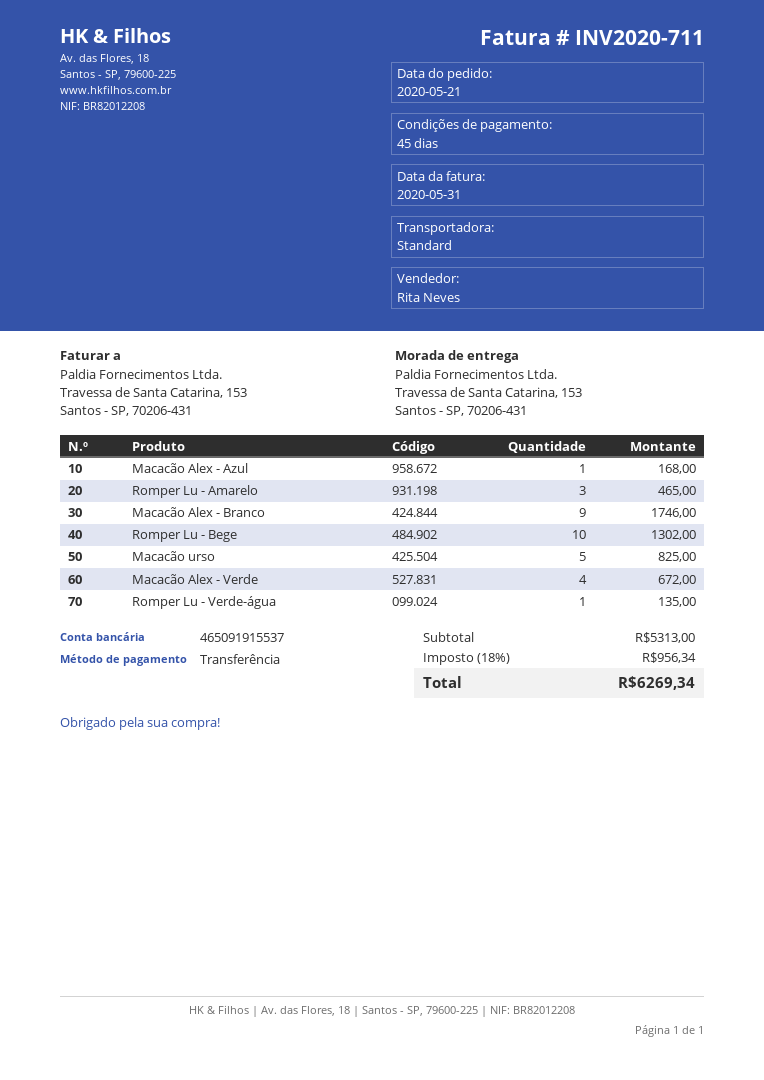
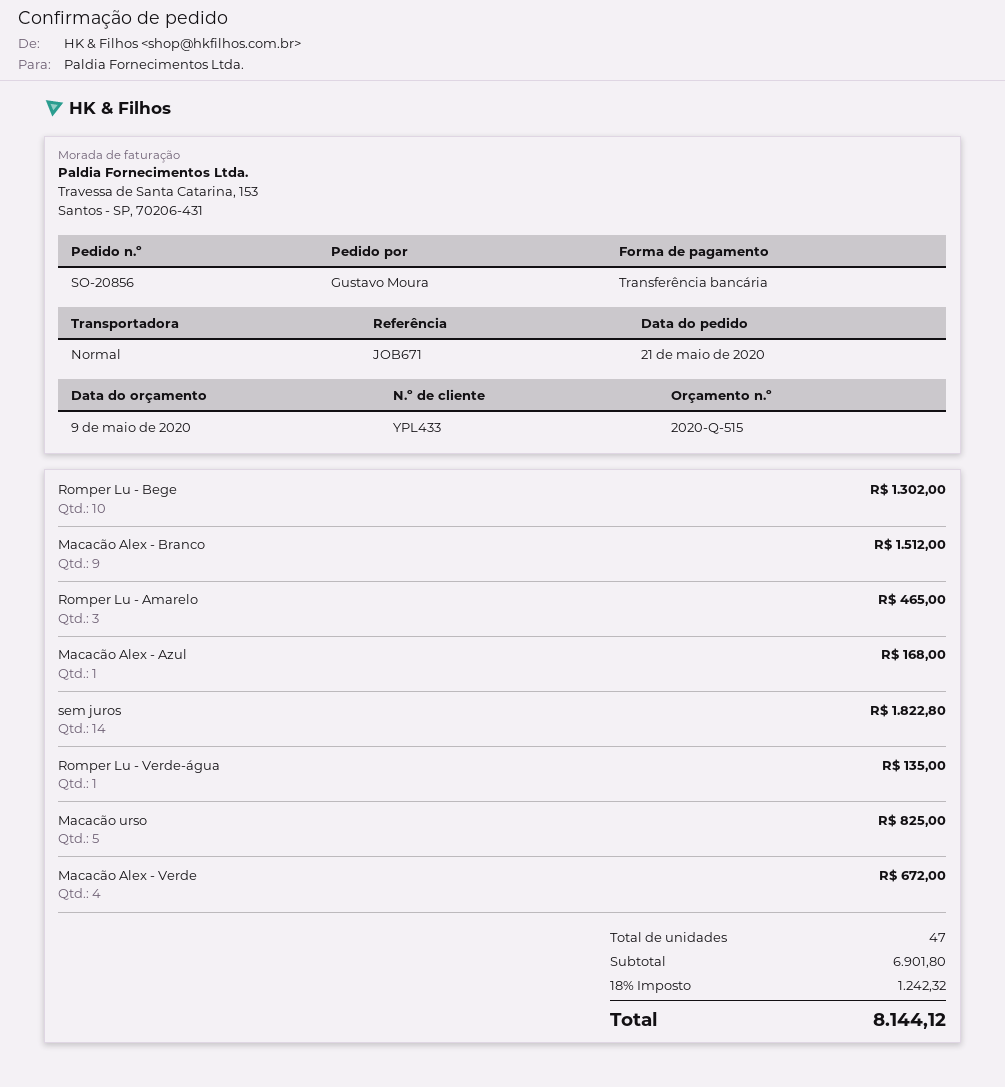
Macacão Alex - Branco: 9 for 1746.00 -> 9 for 1512.00
sem juros: none -> 14 for 1822.80
subtotal: 5313.00 -> 6901.80
tax: 18% = 956.34 -> 18% = 1242.32
total: 6269.34 -> 8144.12

